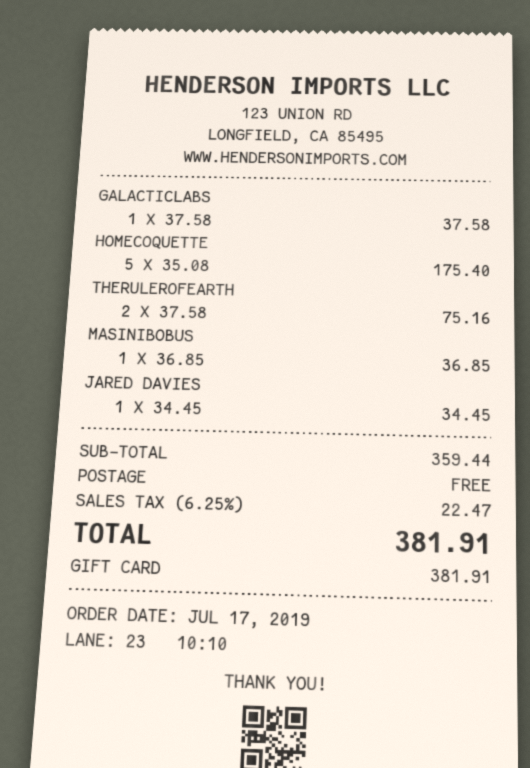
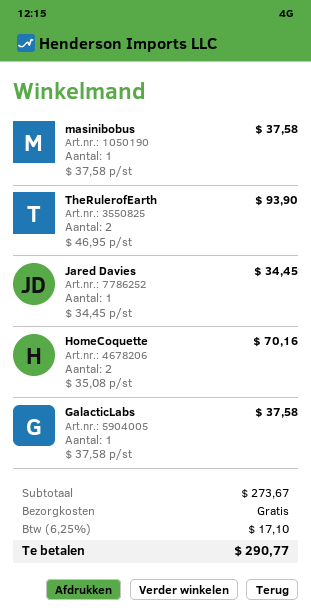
HOMECOQUETTE: 5 x 35.08 = 175.40 -> 2 x 35.08 = 70.16
THERULEROFEARTH: 2 x 37.58 = 75.16 -> 2 x 46.95 = 93.90
MASINIBOBUS: 1 x 36.85 = 36.85 -> 1 x 37.58 = 37.58
subtotal: 359.44 -> 273.67
tax: 6.25% = 22.47 -> 6.25% = 17.10
total: 381.91 -> 290.77

